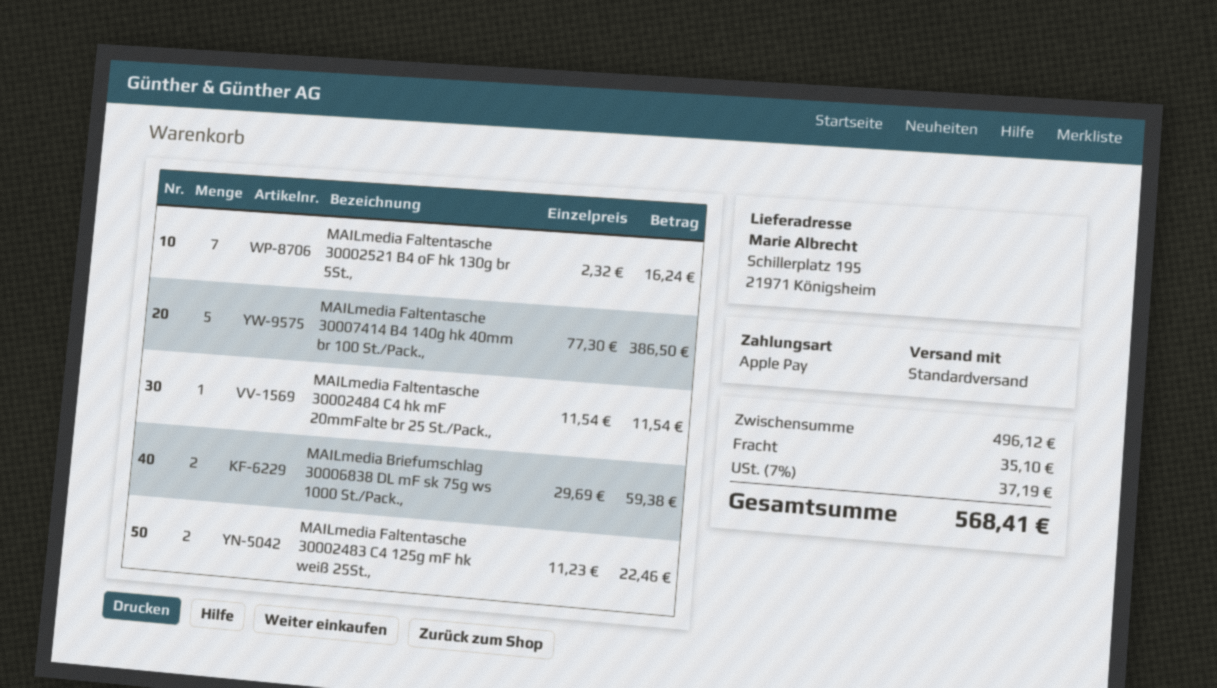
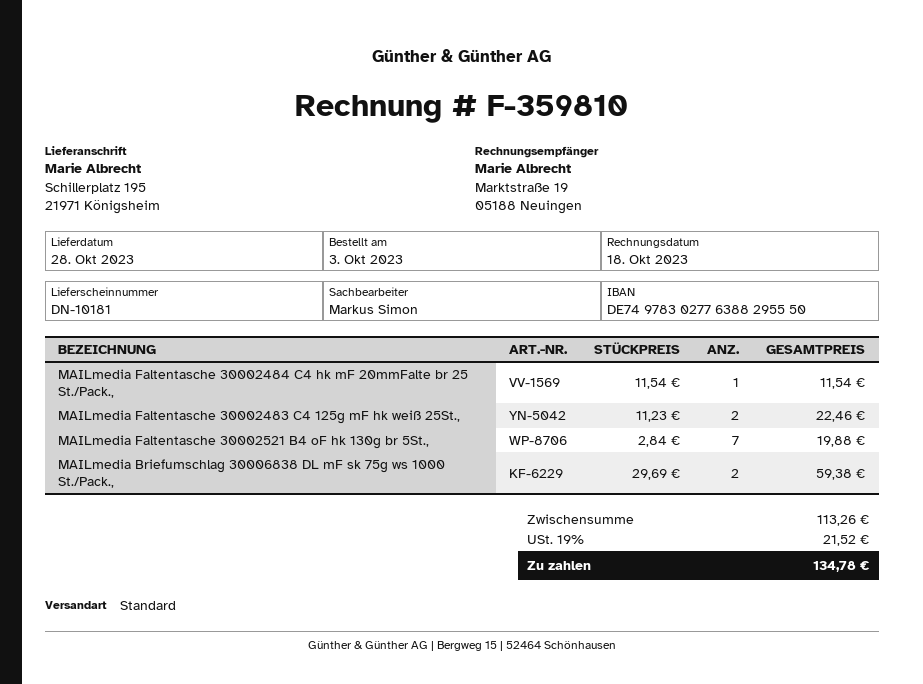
MAILmedia Faltentasche 30002521 B4 oF hk 130g br 5St.,: 7 x 2.32 = 16.24 -> 7 x 2.84 = 19.88
MAILmedia Faltentasche 30007414 B4 140g hk 40mm br 100 St./Pack.,: 5 x 77.30 = 386.50 -> none
subtotal: 496.12 -> 113.26
shipping: 35.10 -> none
tax: 7% = 37.19 -> 19% = 21.52
total: 568.41 -> 134.78

